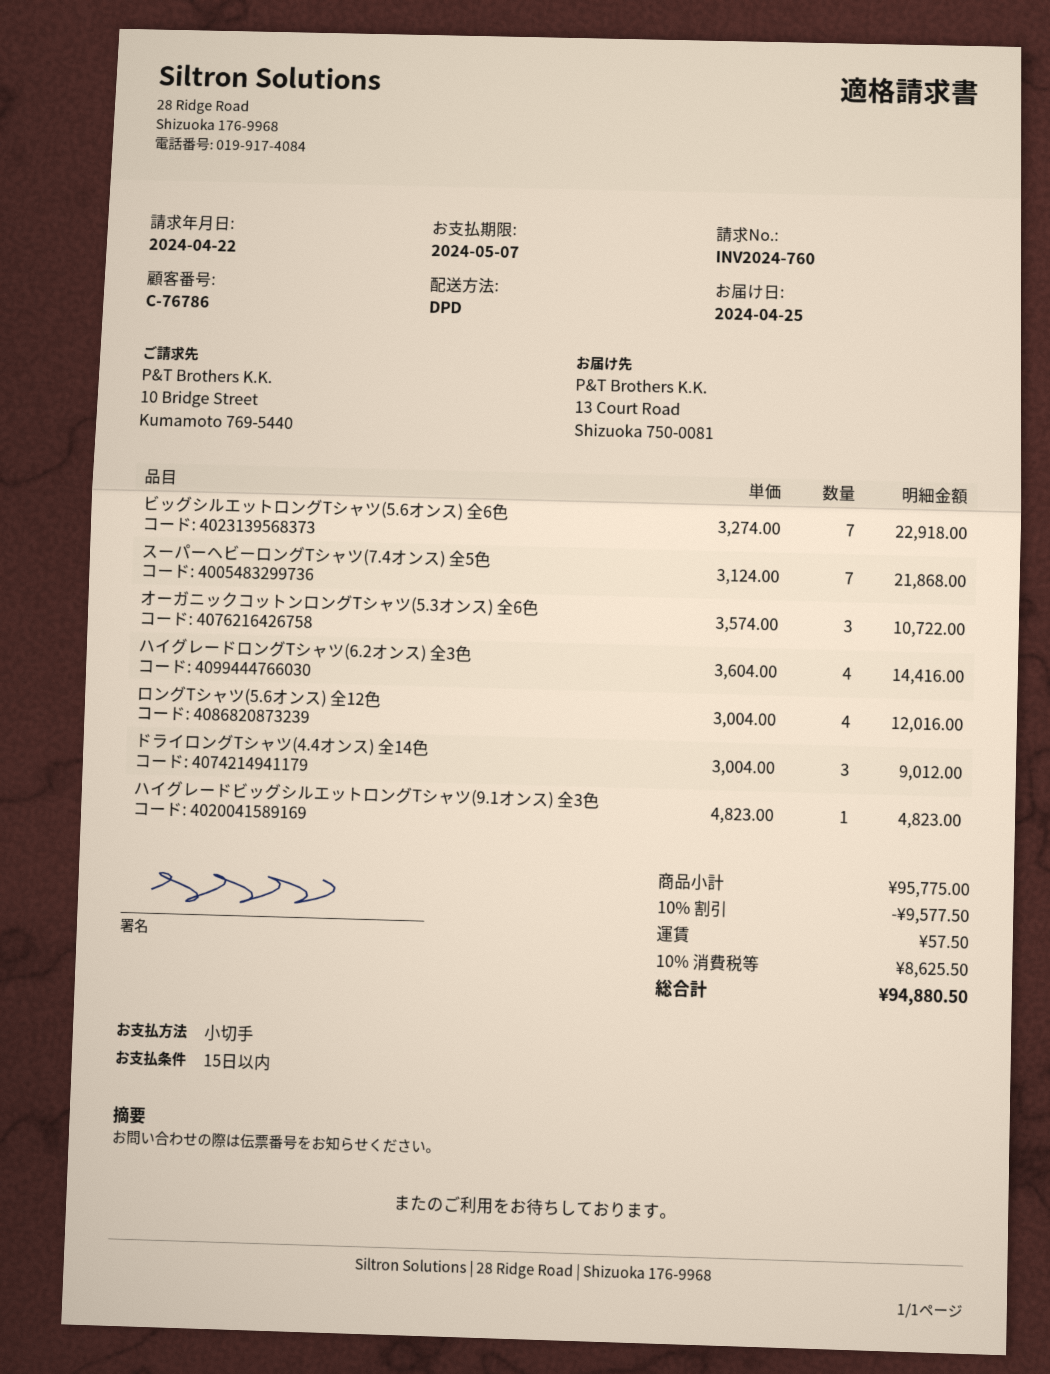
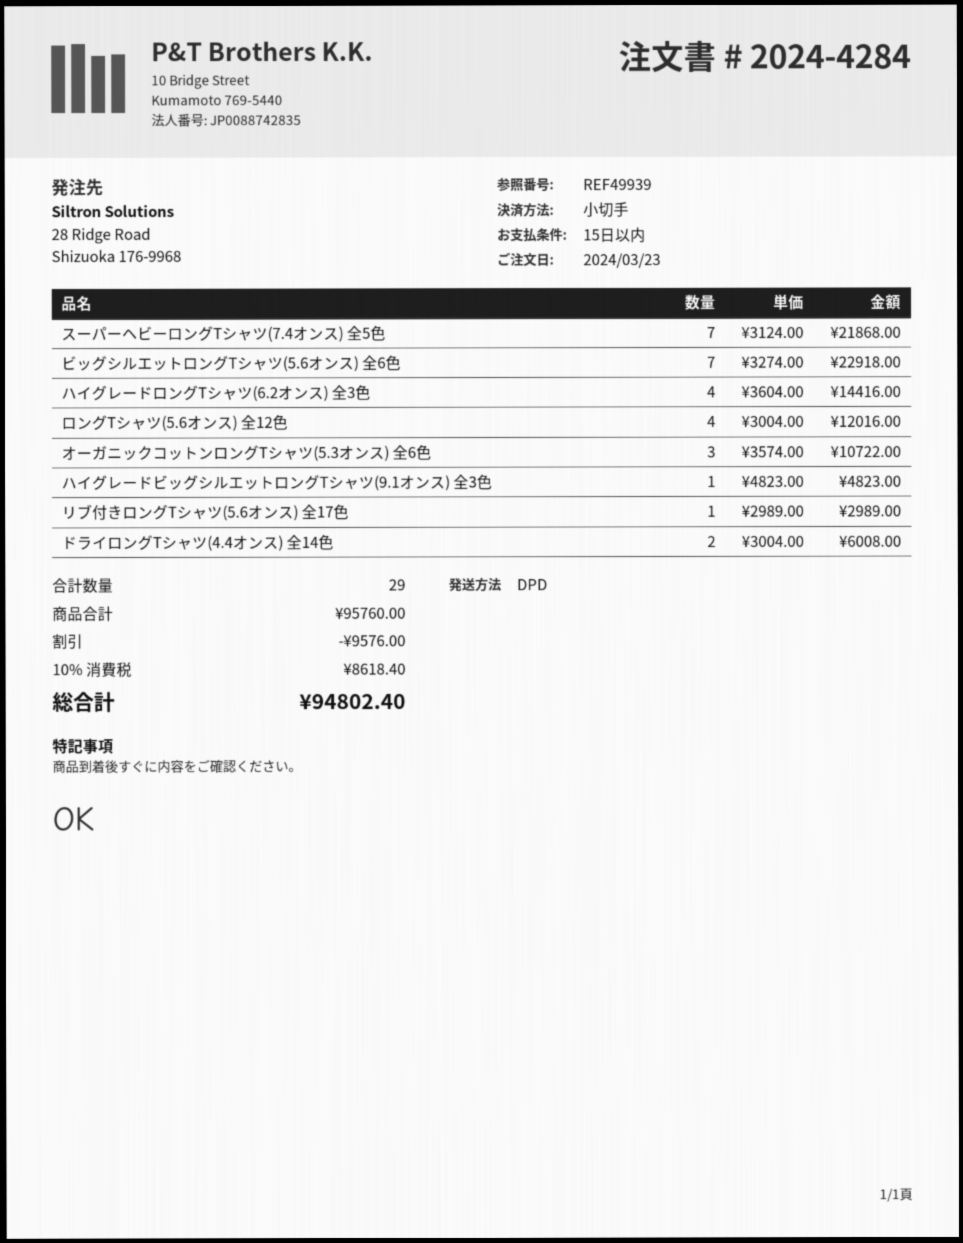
ドライロングTシャツ(4.4オンス) 全14色: 3 x 3004.00 = 9012.00 -> 2 x 3004.00 = 6008.00
リブ付きロングTシャツ(5.6オンス) 全17色: none -> 1 x 2989.00 = 2989.00
subtotal: 95775.00 -> 95760.00
discount: 9577.50 -> 9576.00
shipping: 57.50 -> none
tax: 10% = 8625.50 -> 10% = 8618.40
total: 94880.50 -> 94802.40

